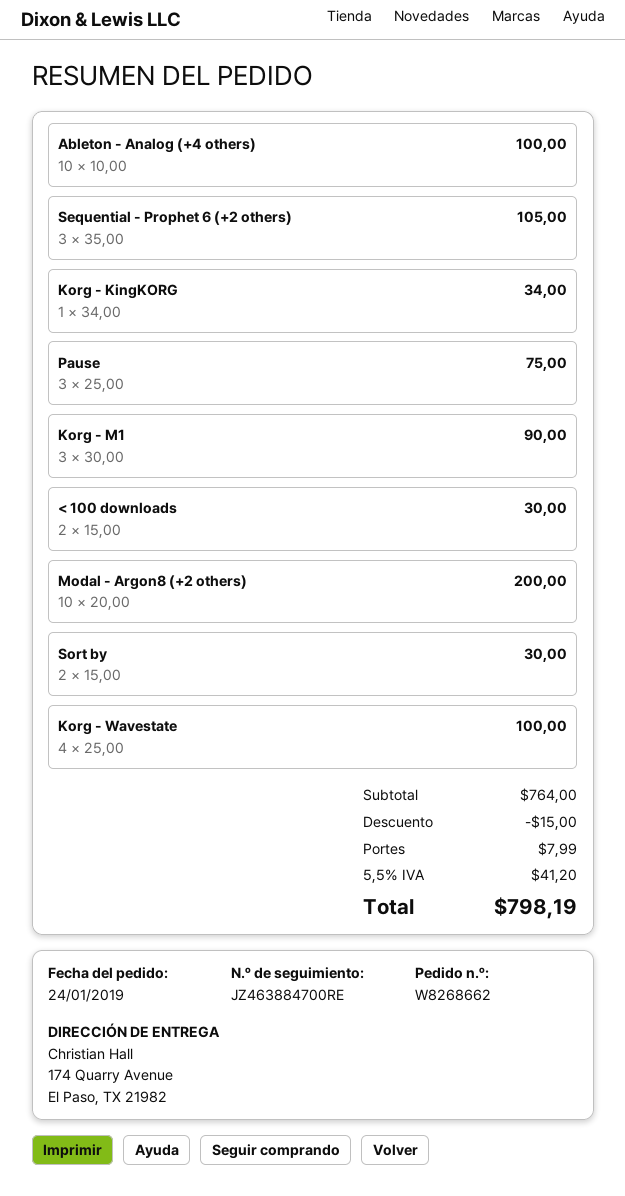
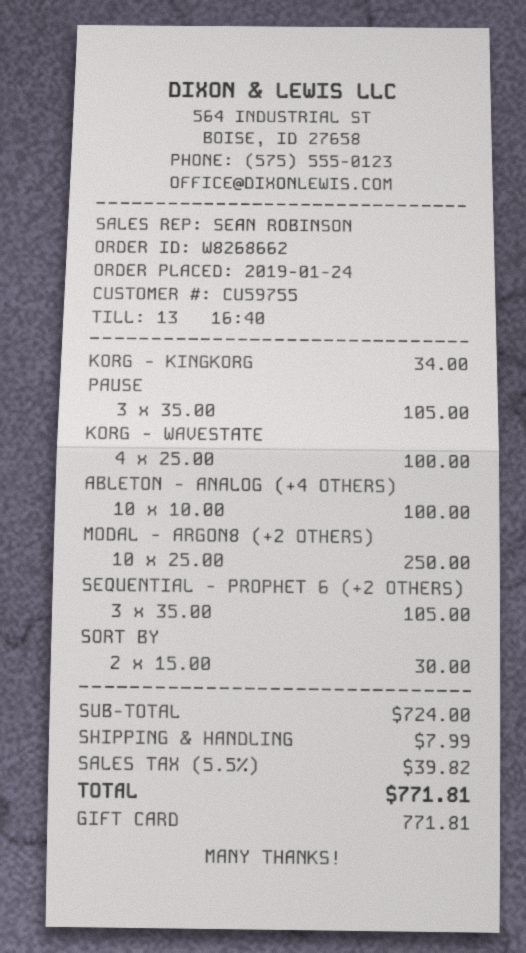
Pause: 3 x 25.00 = 75.00 -> 3 x 35.00 = 105.00
Korg - M1: 3 x 30.00 = 90.00 -> none
< 100 downloads: 2 x 15.00 = 30.00 -> none
Modal - Argon8 (+2 others): 10 x 20.00 = 200.00 -> 10 x 25.00 = 250.00
subtotal: 764.00 -> 724.00
discount: 15.00 -> none
tax: 5.5% = 41.20 -> 5.5% = 39.82
total: 798.19 -> 771.81

